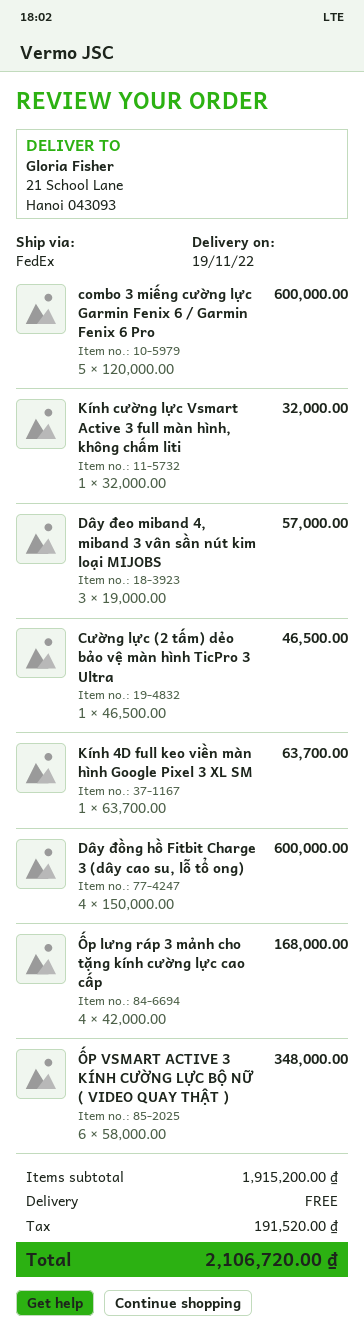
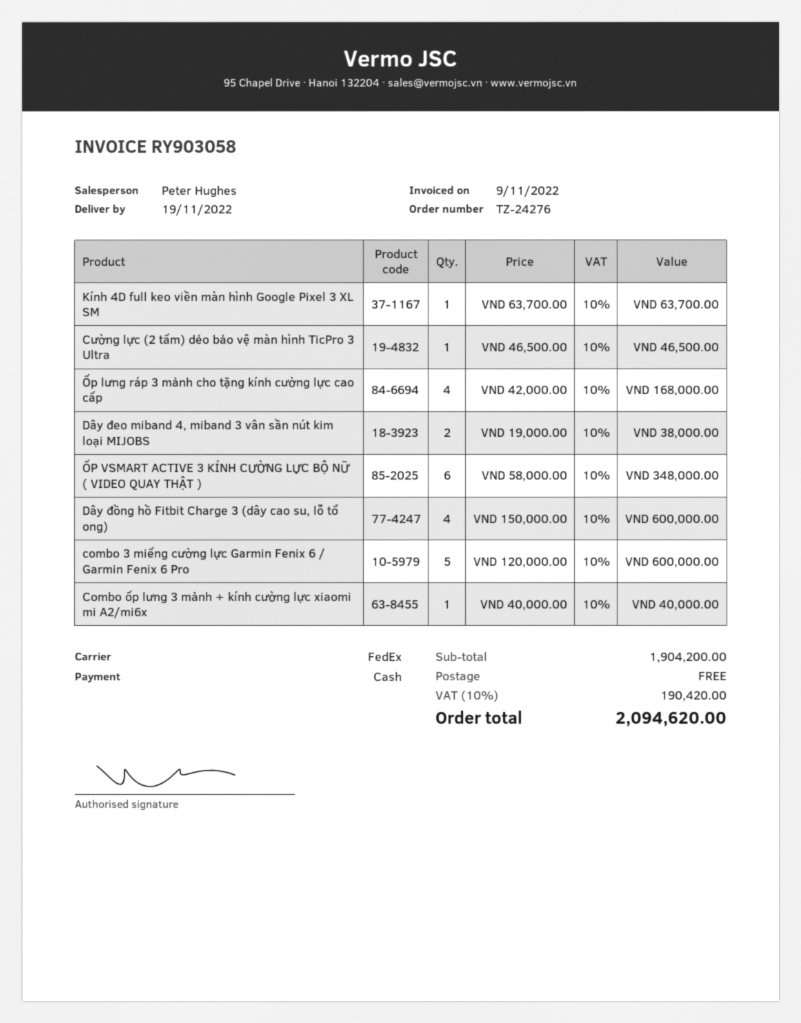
Kính cường lực Vsmart Active 3 full màn hình, không chấm liti: 1 x 32000.00 = 32000.00 -> none
Dây đeo miband 4, miband 3 vân sần nút kim loại MIJOBS: 3 x 19000.00 = 57000.00 -> 2 x 19000.00 = 38000.00
Combo ốp lưng 3 mảnh + kính cường lực xiaomi mi A2/mi6x: none -> 1 x 40000.00 = 40000.00
subtotal: 1915200.00 -> 1904200.00
tax: 191520.00 -> 190420.00
total: 2106720.00 -> 2094620.00

